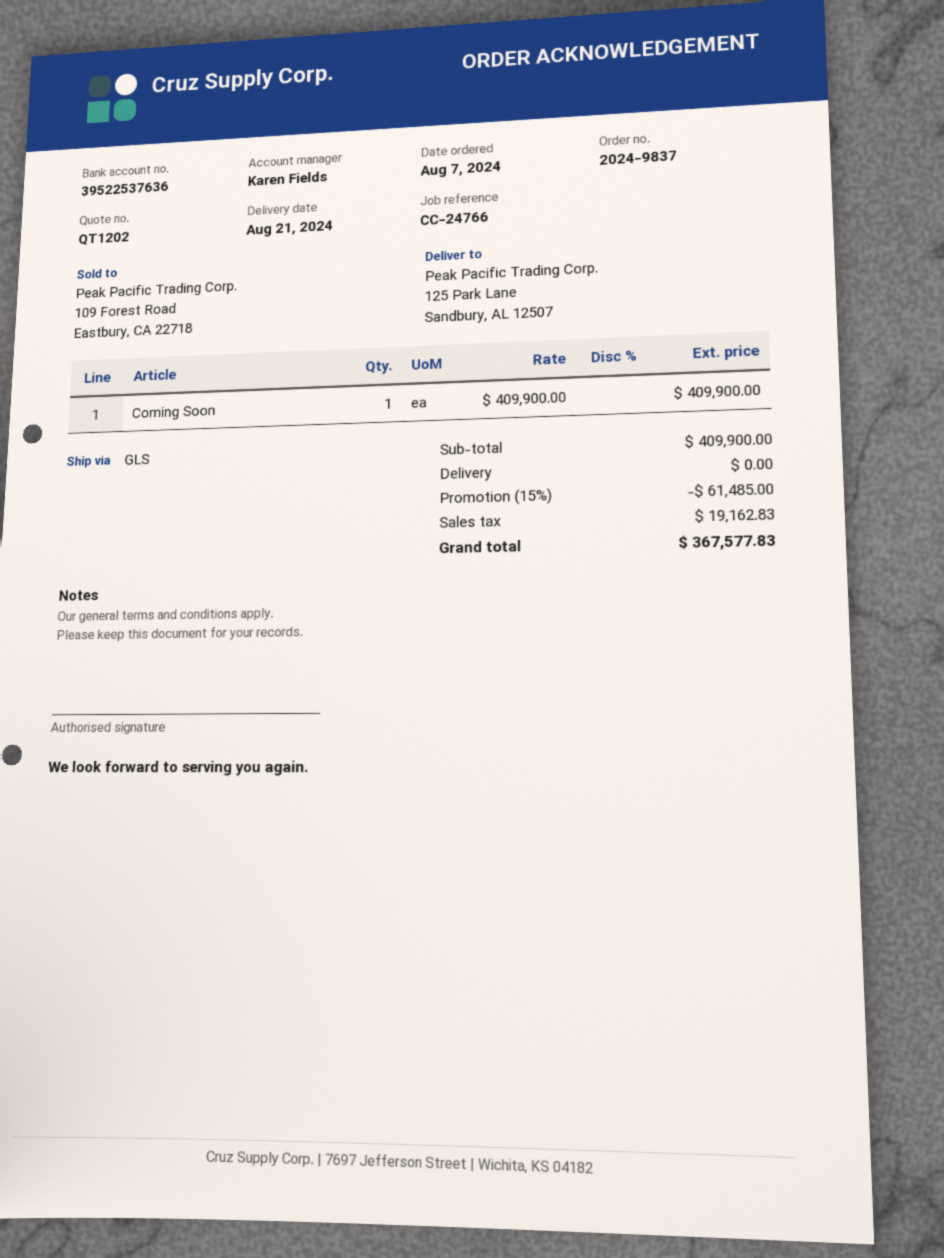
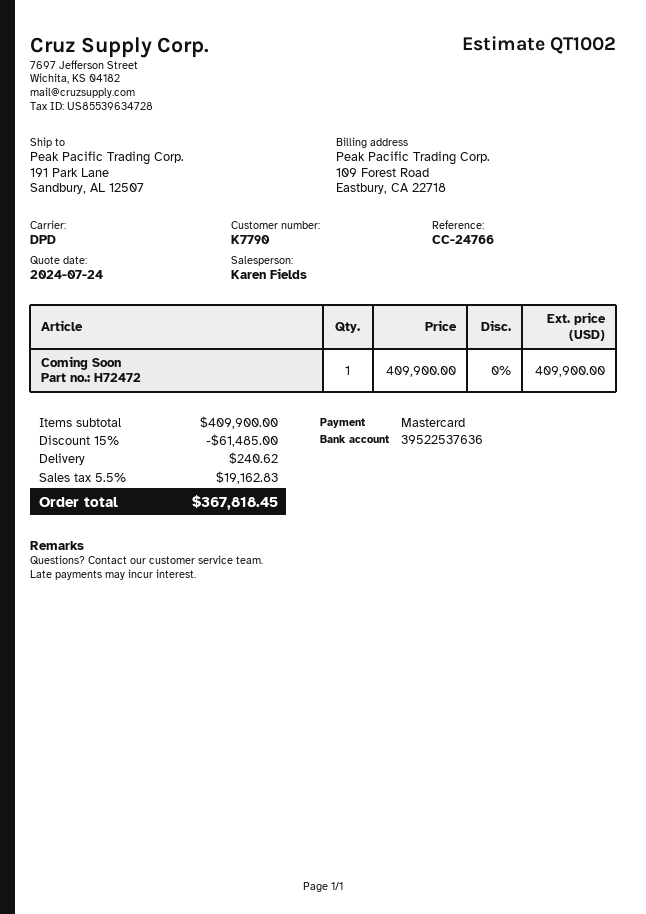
quote number: QT1202 -> QT1002
shipping method: GLS -> DPD
ship to: 125 Park Lane, Sandbury, AL 12507 -> 191 Park Lane, Sandbury, AL 12507
shipping: 0.00 -> 240.62
total: 367577.83 -> 367818.45

